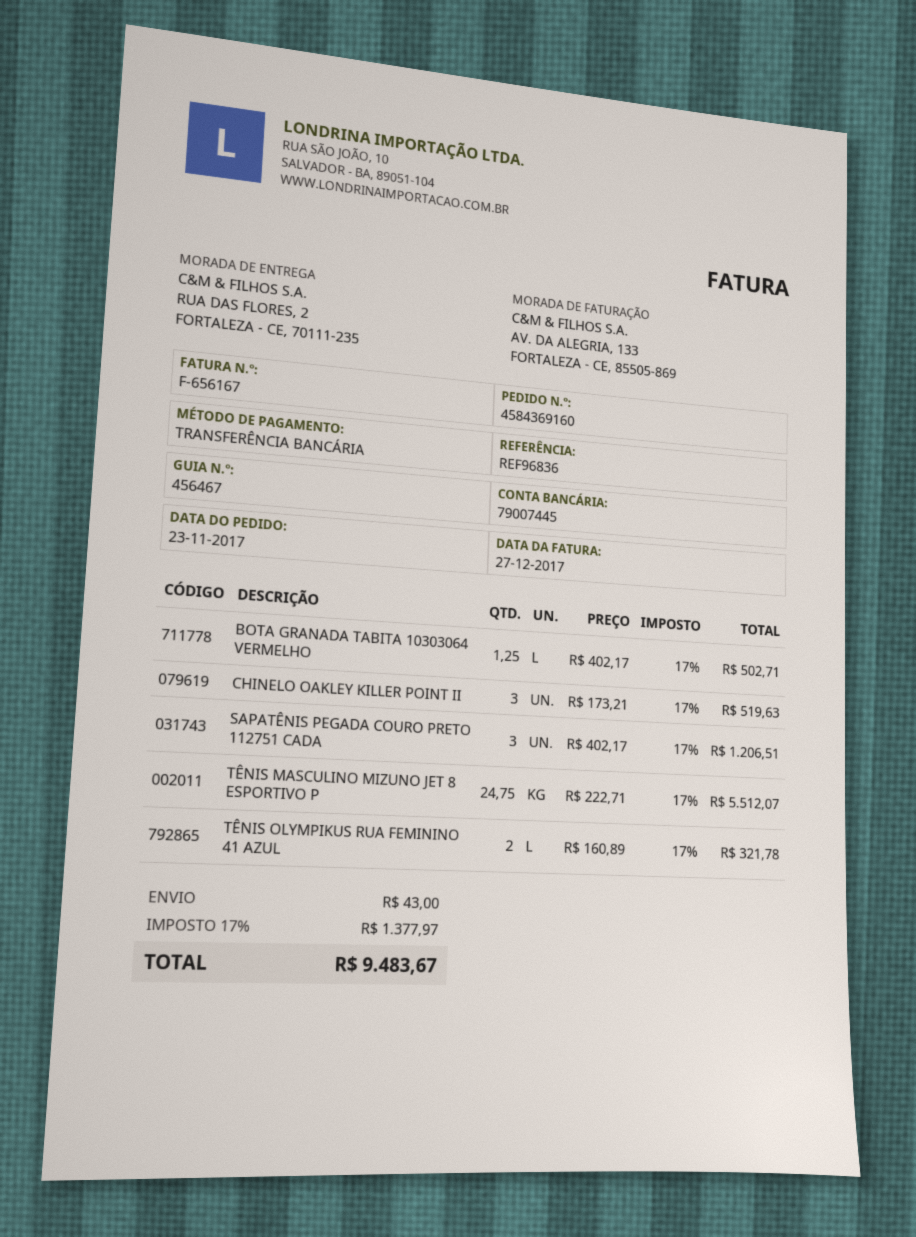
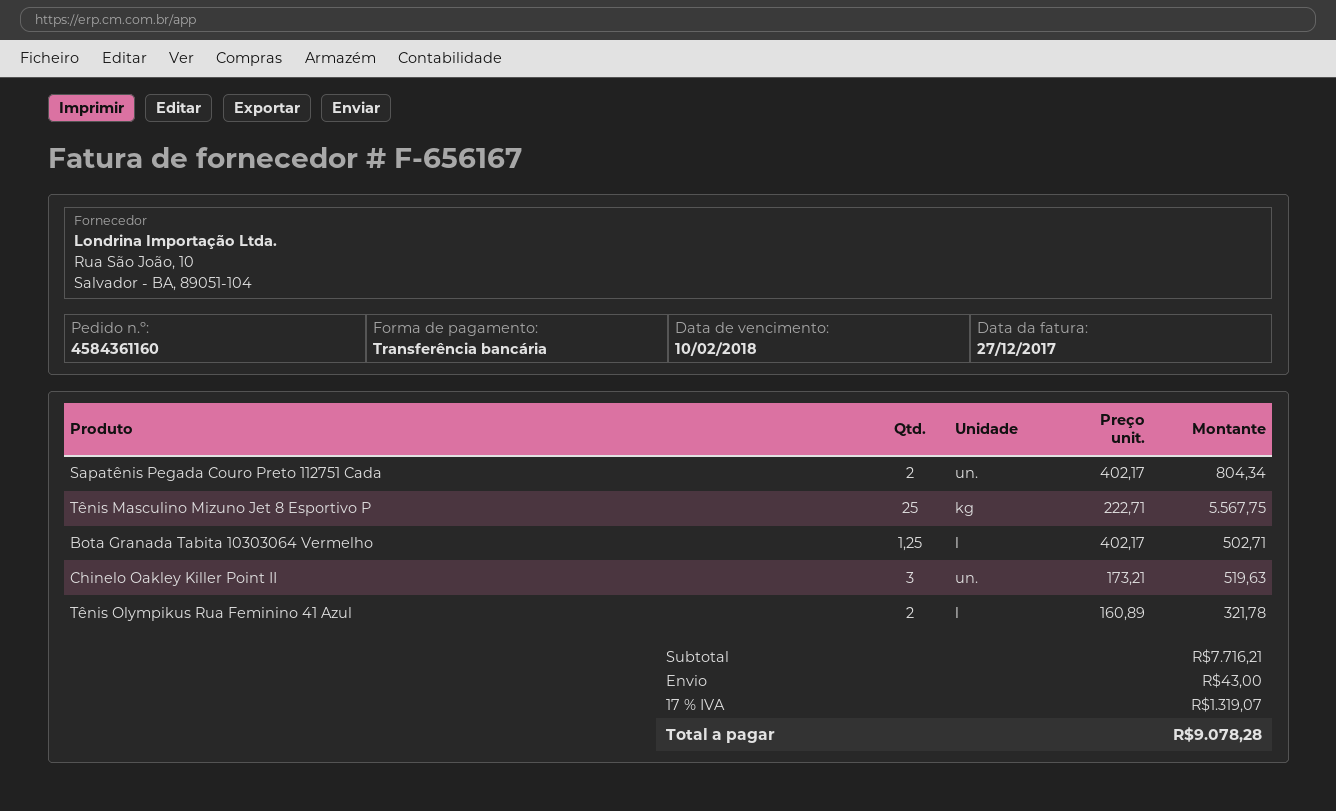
order number: 4584369160 -> 4584361160
SAPATÊNIS PEGADA COURO PRETO 112751 CADA: 3 x 402.17 = 1206.51 -> 2 x 402.17 = 804.34
TÊNIS MASCULINO MIZUNO JET 8 ESPORTIVO P: 24.75 x 222.71 = 5512.07 -> 25 x 222.71 = 5567.75
tax: 17% = 1377.97 -> 17% = 1319.07
total: 9483.67 -> 9078.28

